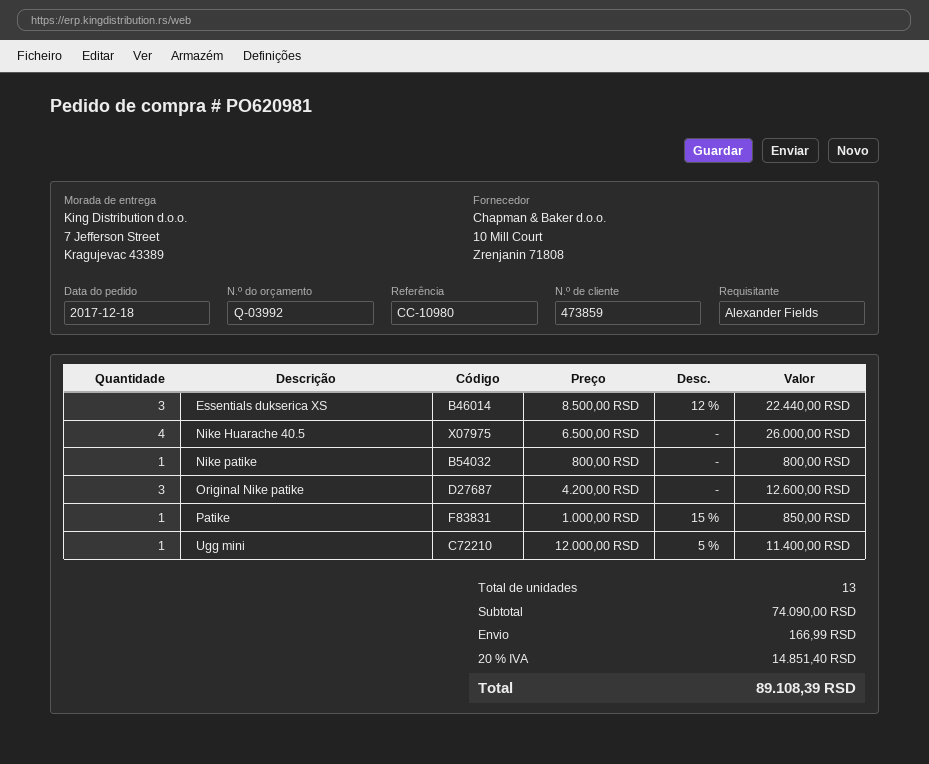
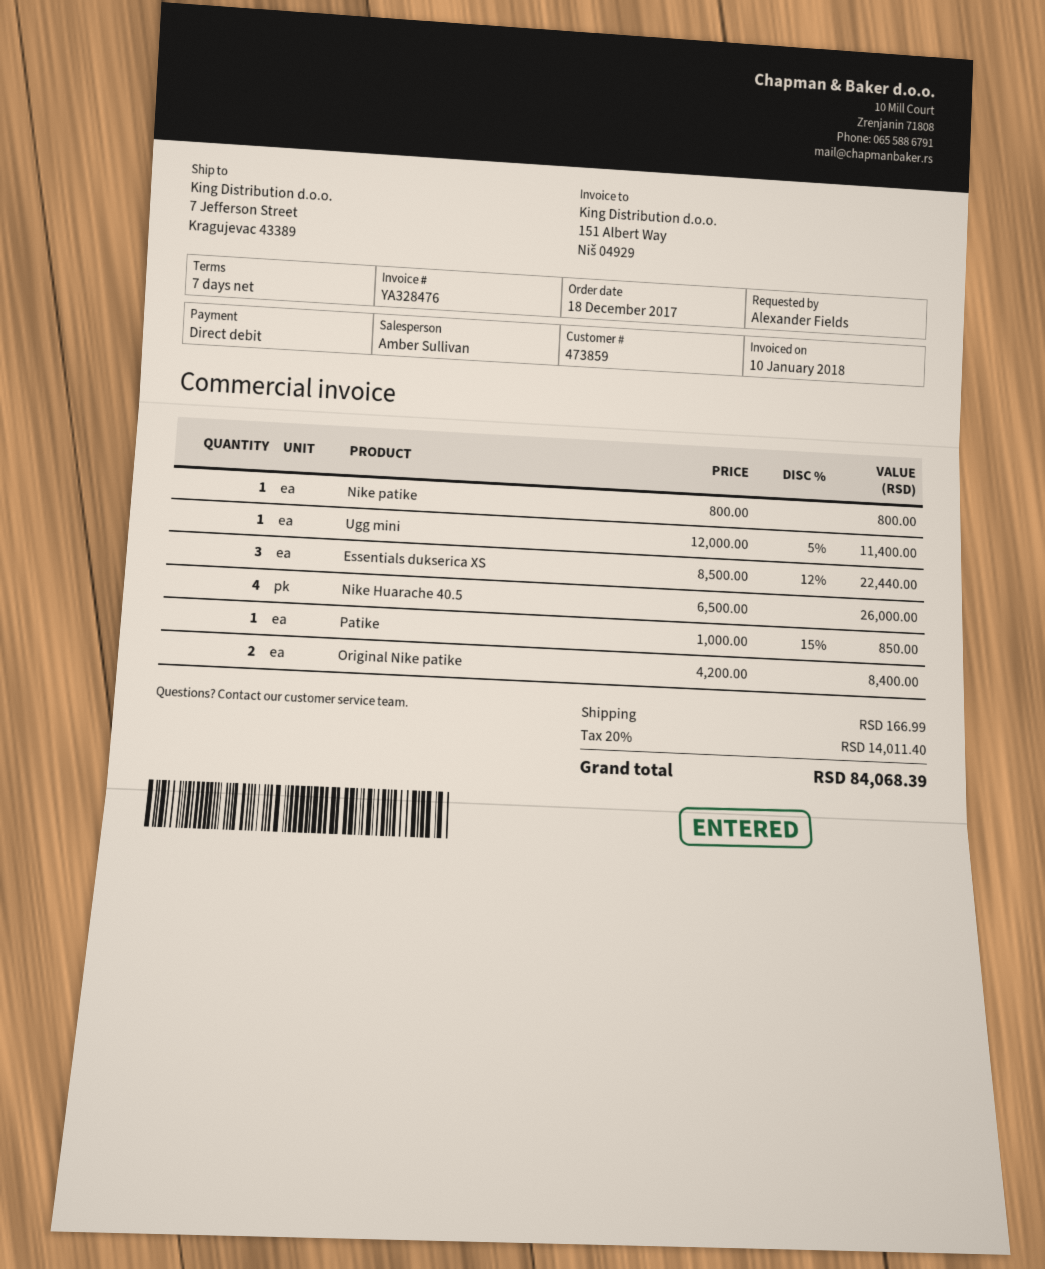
Original Nike patike: 3 x 4200.00 = 12600.00 -> 2 x 4200.00 = 8400.00
tax: 20% = 14851.40 -> 20% = 14011.40
total: 89108.39 -> 84068.39

